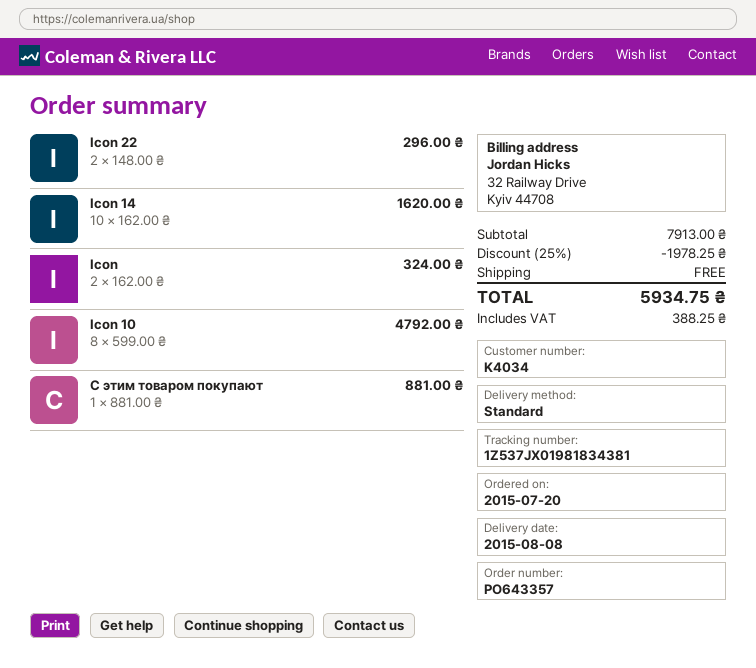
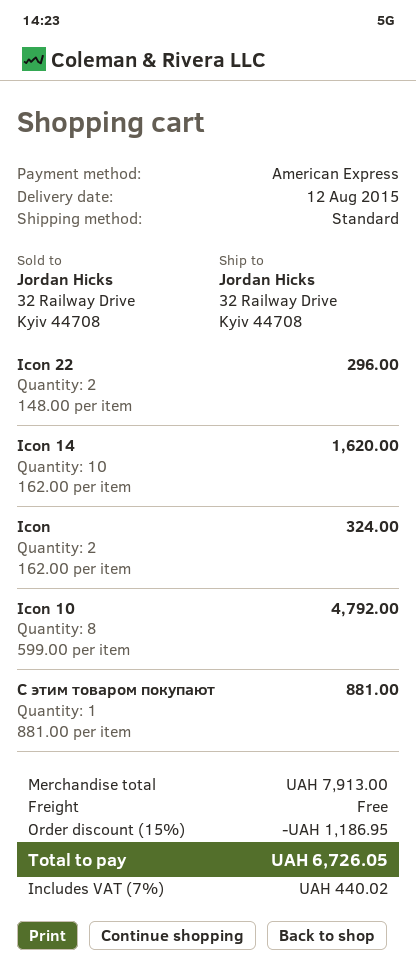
delivery date: 2015-08-08 -> 2015-08-12
discount: 25% = 1978.25 -> 15% = 1186.95
tax: 388.25 -> 440.02
total: 5934.75 -> 6726.05

